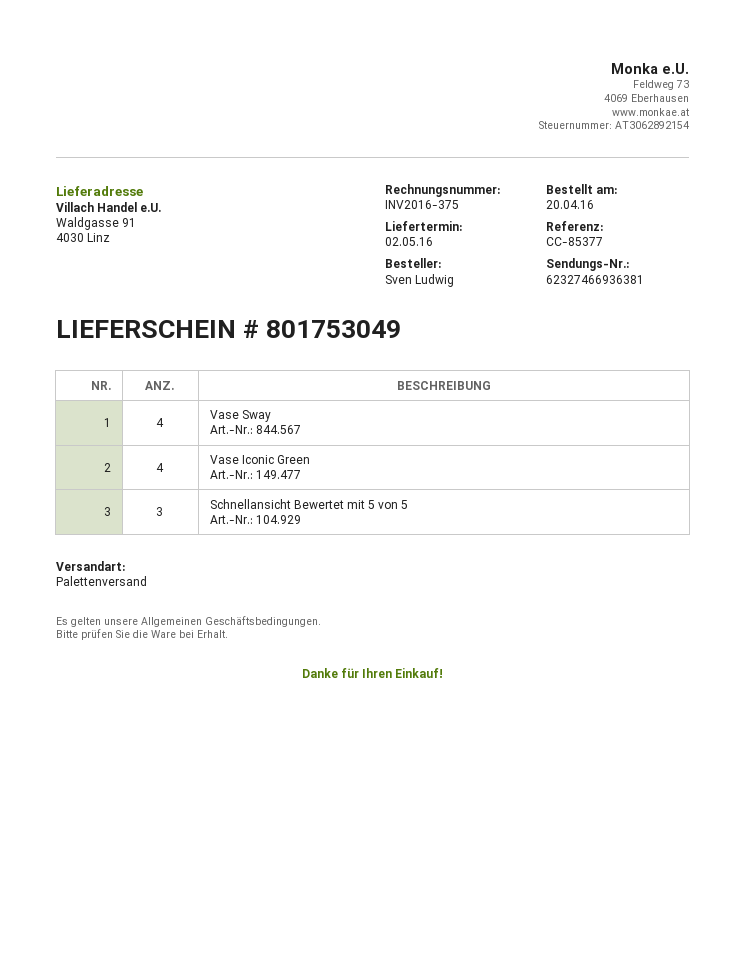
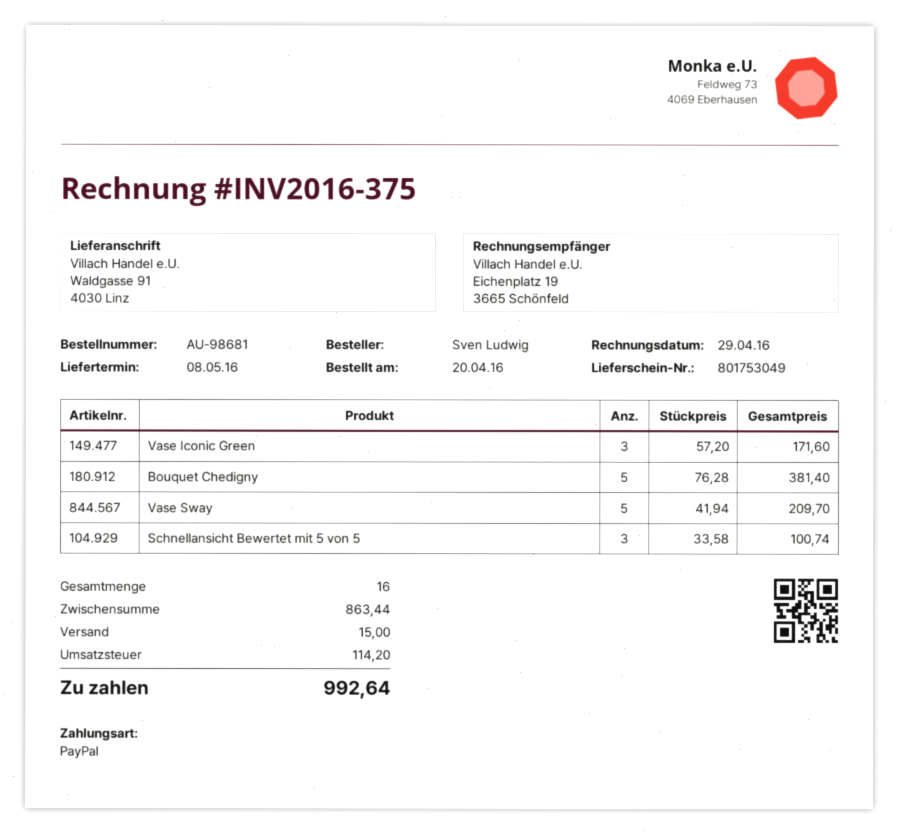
delivery date: 2016-05-02 -> 2016-05-08
Vase Sway: 4 -> 5
Vase Iconic Green: 4 -> 3
Bouquet Chedigny: none -> 5

